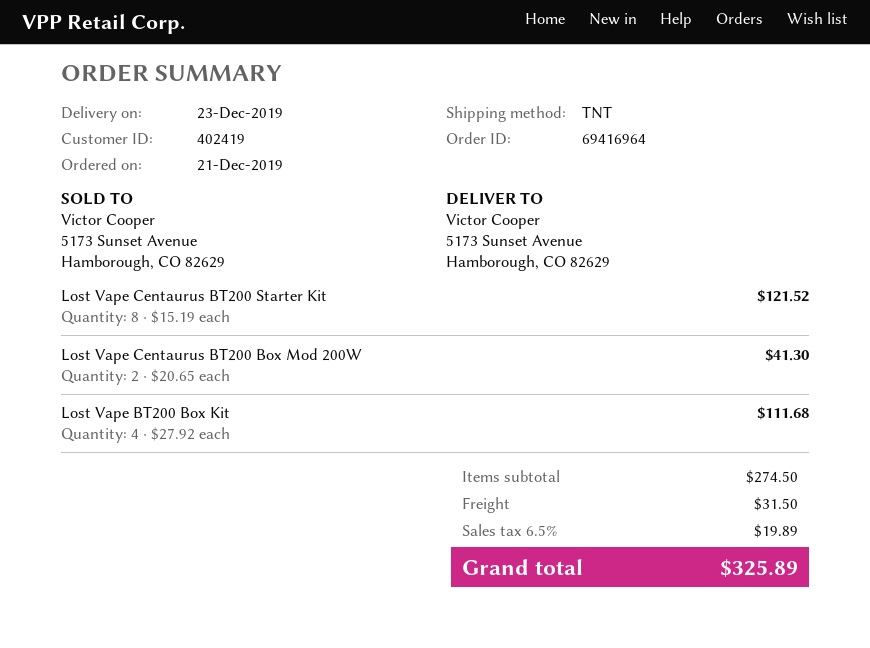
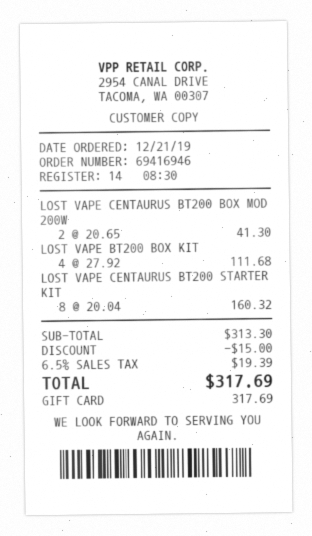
order number: 69416964 -> 69416946
Lost Vape Centaurus BT200 Starter Kit: 8 x 15.19 = 121.52 -> 8 x 20.04 = 160.32
subtotal: 274.50 -> 313.30
discount: none -> 15.00
shipping: 31.50 -> none
tax: 6.5% = 19.89 -> 6.5% = 19.39
total: 325.89 -> 317.69

